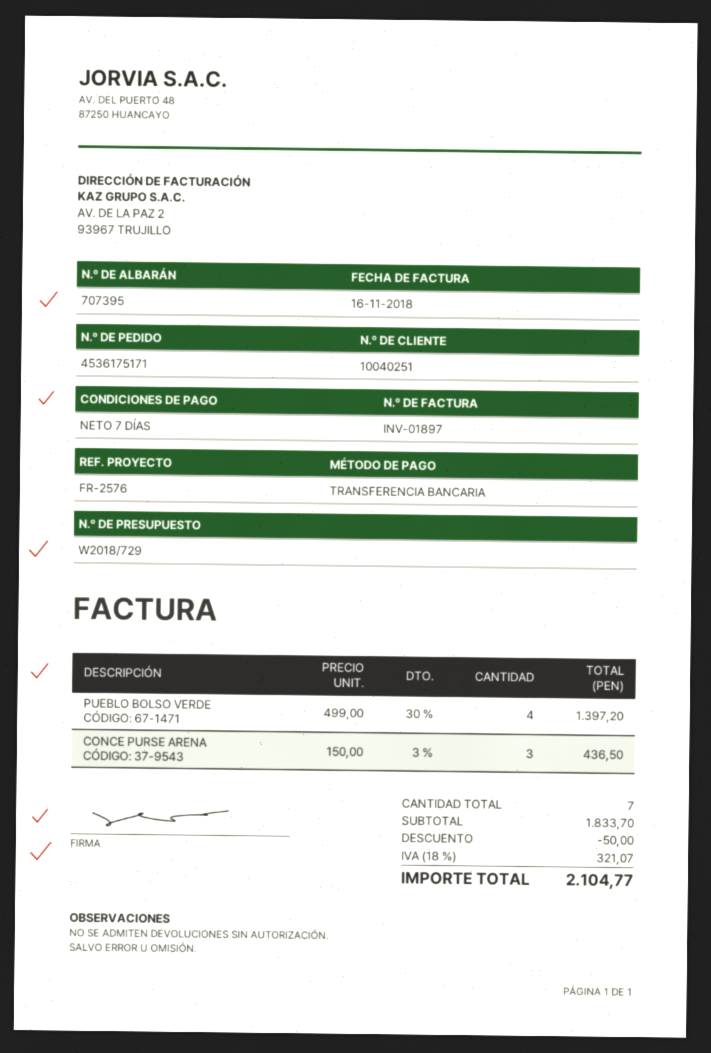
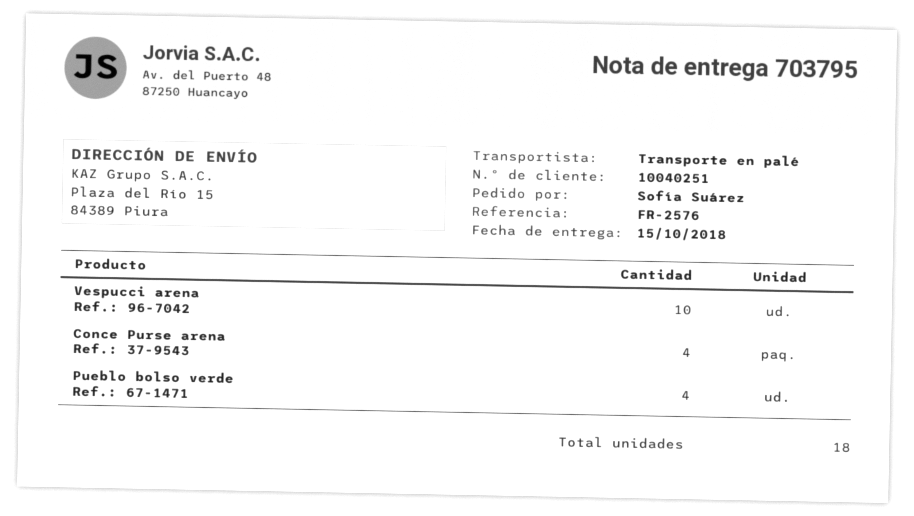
delivery note number: 707395 -> 703795
CONCE PURSE ARENA: 3 -> 4
Vespucci arena: none -> 10
total quantity: 7 -> 18

